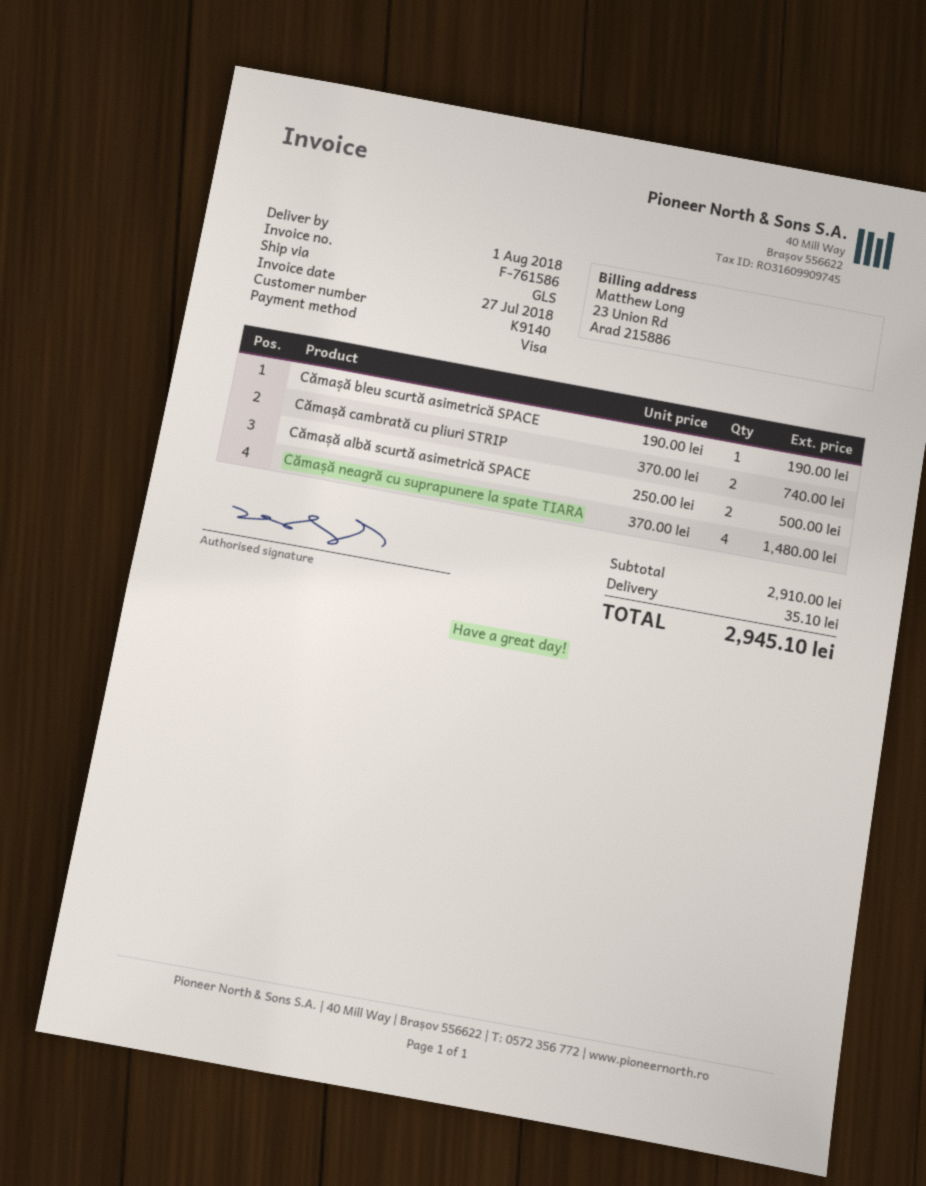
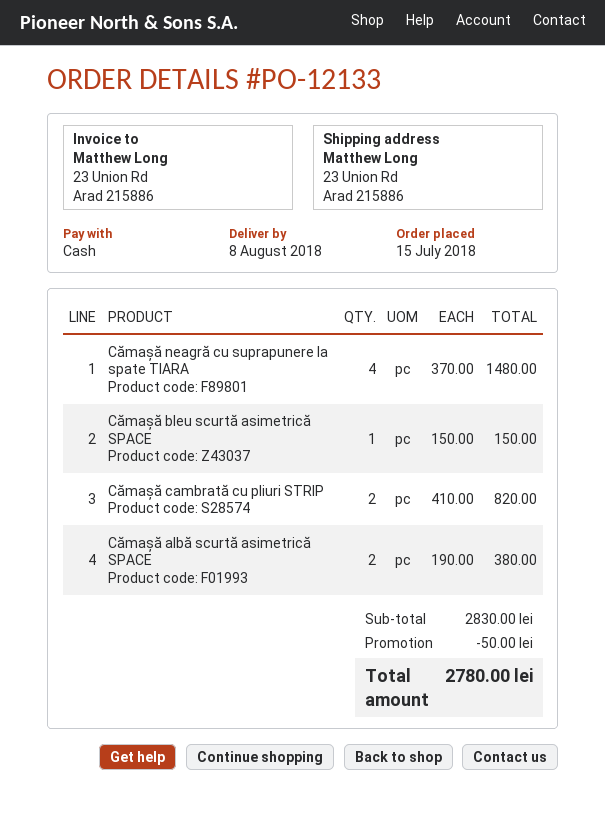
delivery date: 2018-08-01 -> 2018-08-08
payment method: Visa -> cash
Cămașă bleu scurtă asimetrică SPACE: 1 x 190.00 = 190.00 -> 1 x 150.00 = 150.00
Cămașă cambrată cu pliuri STRIP: 2 x 370.00 = 740.00 -> 2 x 410.00 = 820.00
Cămașă albă scurtă asimetrică SPACE: 2 x 250.00 = 500.00 -> 2 x 190.00 = 380.00
subtotal: 2910.00 -> 2830.00
discount: none -> 50.00
shipping: 35.10 -> none
total: 2945.10 -> 2780.00

